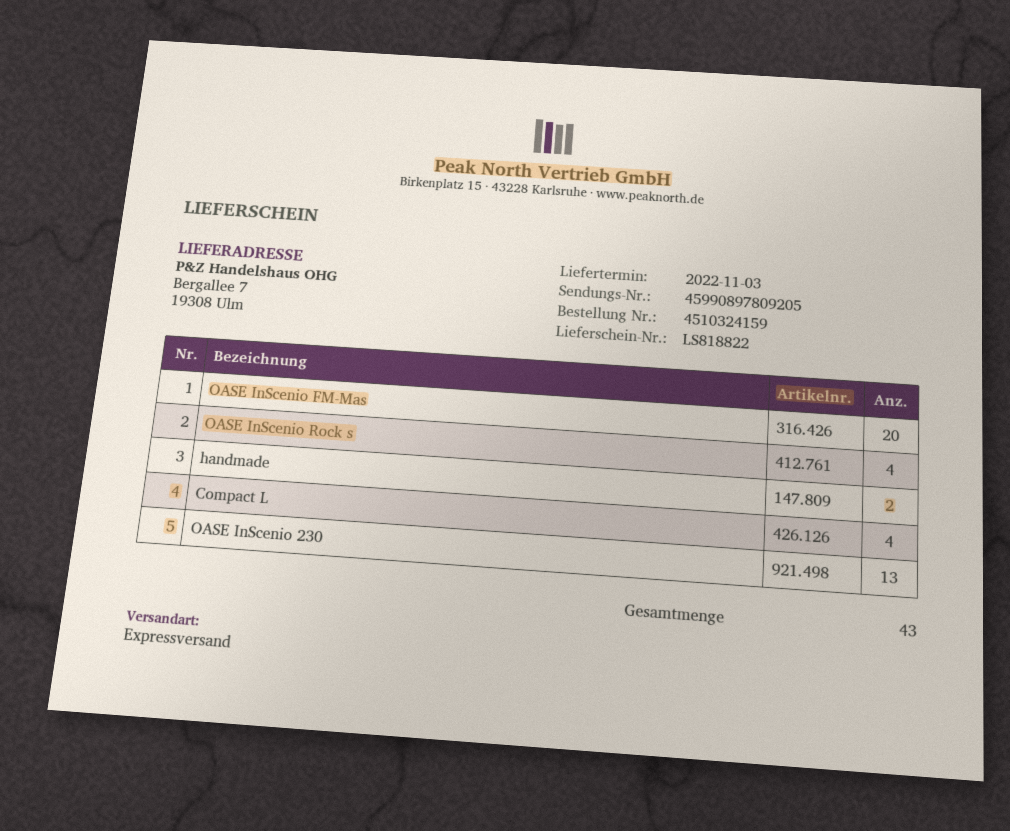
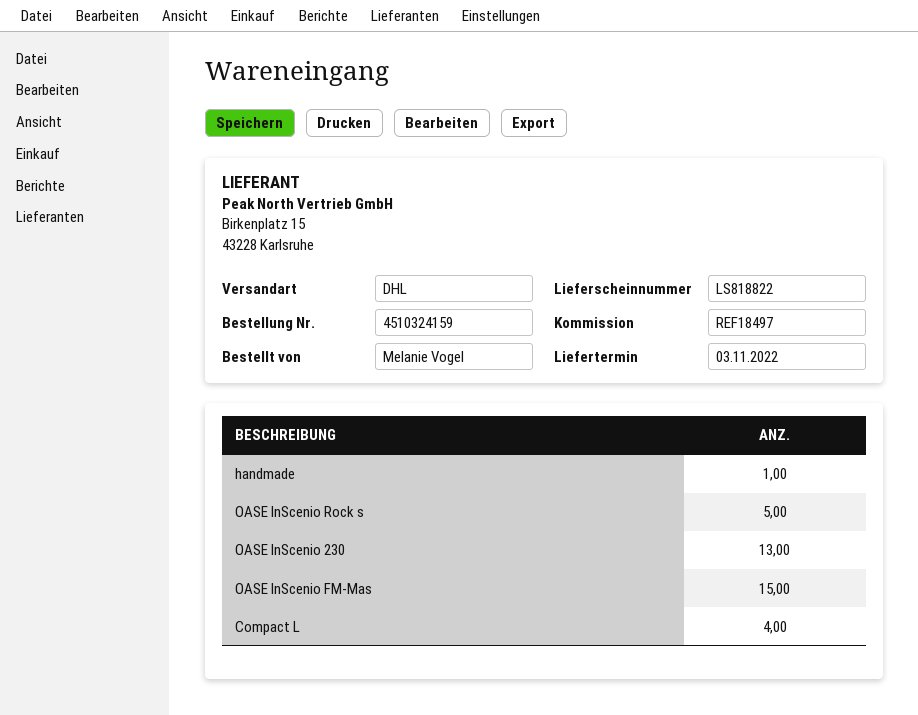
shipping method: express -> DHL
OASE InScenio FM-Mas: 20 -> 15
OASE InScenio Rock s: 4 -> 5
handmade: 2 -> 1

